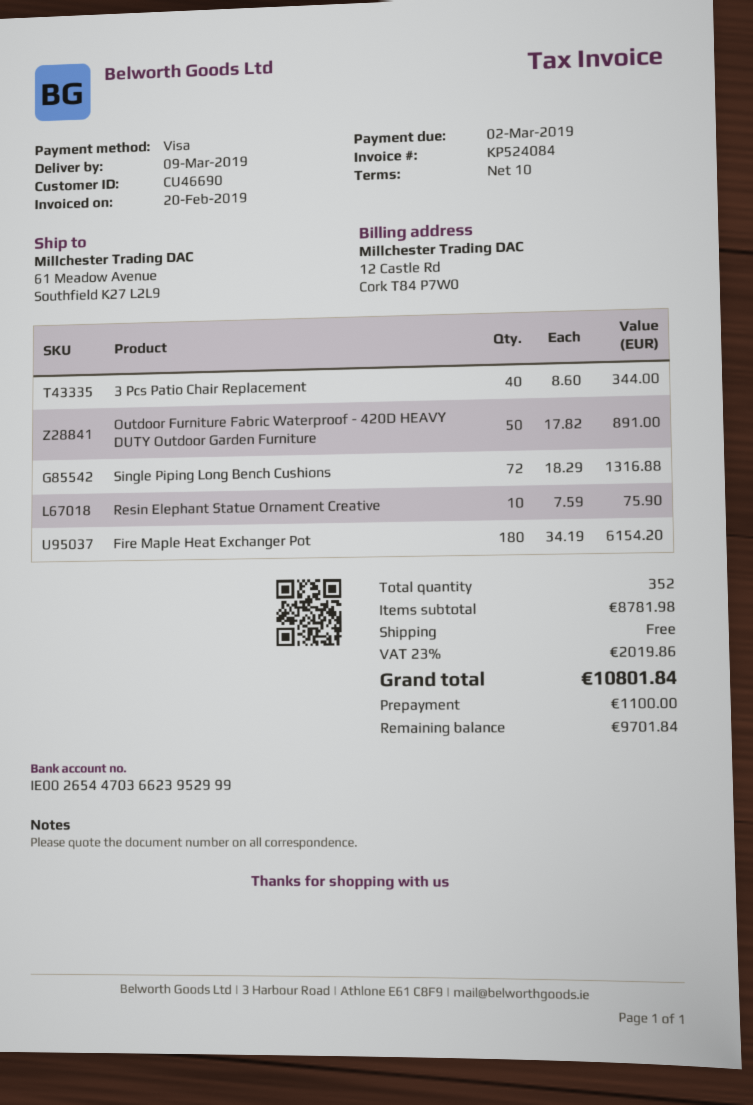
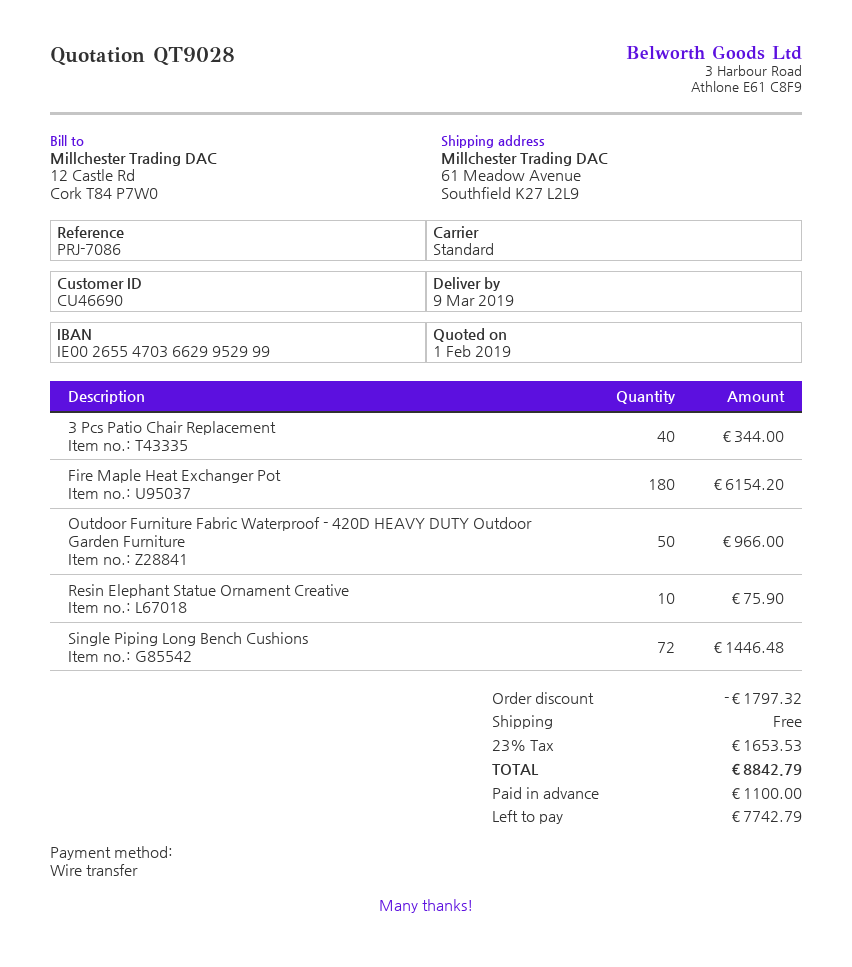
payment method: Visa -> bank transfer
bank account: IE00265447036623952999 -> IE00265547036629952999
Outdoor Furniture Fabric Waterproof - 420D HEAVY DUTY Outdoor Garden Furniture: 50 for 891.00 -> 50 for 966.00
Single Piping Long Bench Cushions: 72 for 1316.88 -> 72 for 1446.48
discount: none -> 1797.32
tax: 23% = 2019.86 -> 23% = 1653.53
total: 10801.84 -> 8842.79
balance: 9701.84 -> 7742.79

